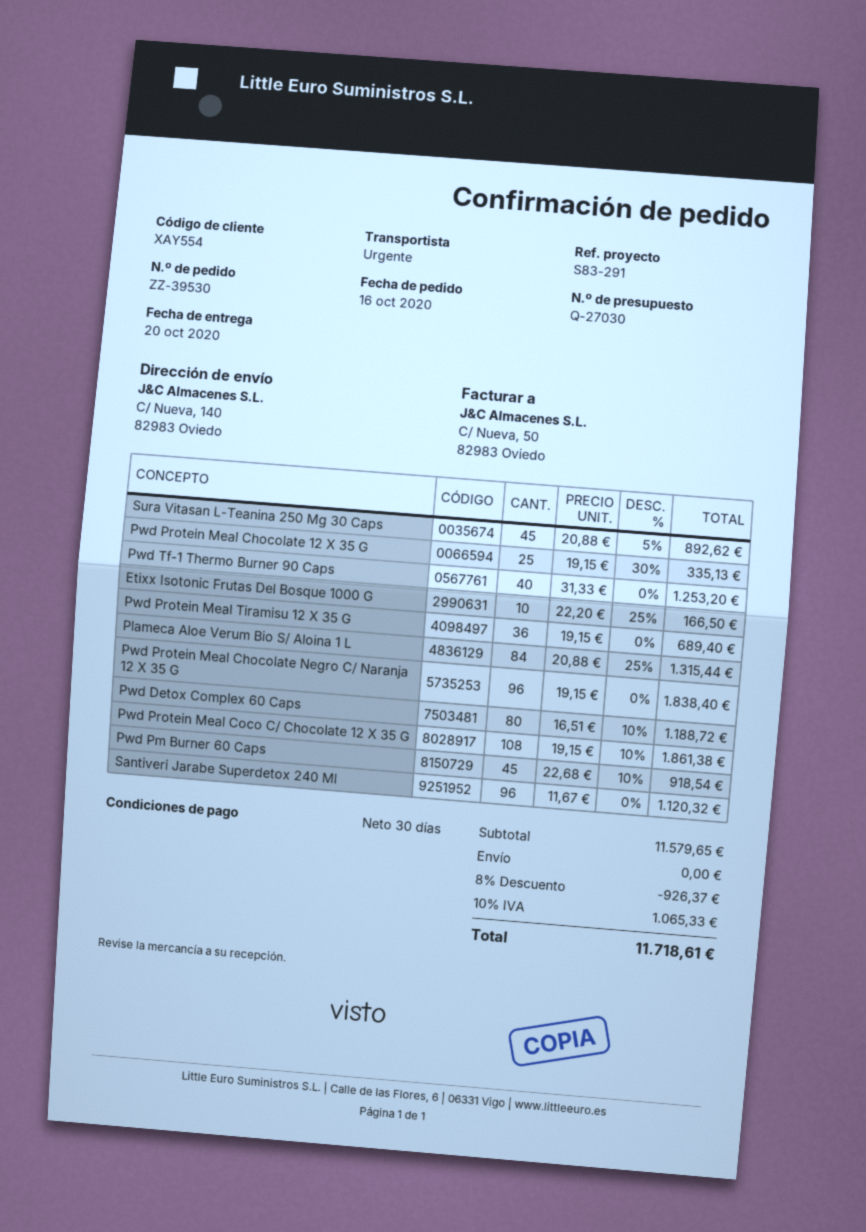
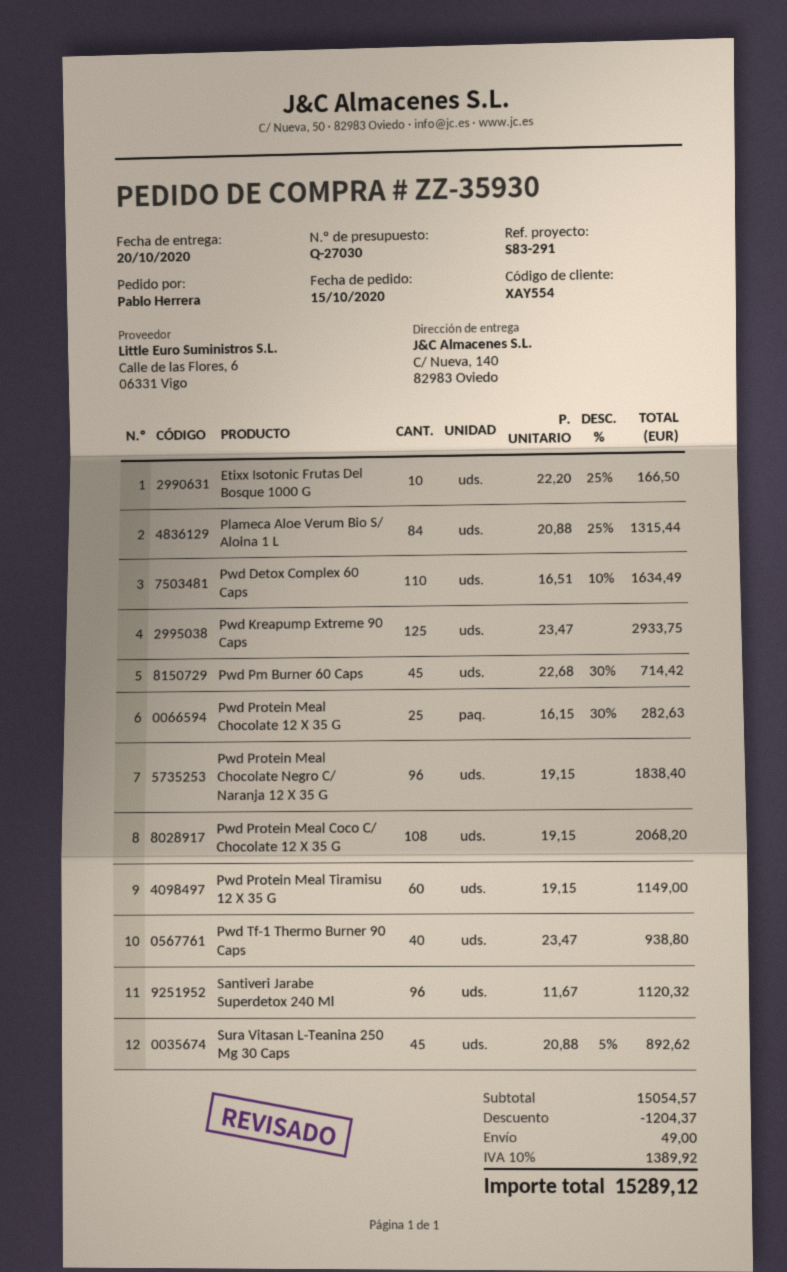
order number: ZZ-39530 -> ZZ-35930
order date: 2020-10-16 -> 2020-10-15
Pwd Protein Meal Chocolate 12 X 35 G: 25 x 19.15 - 30% = 335.13 -> 25 x 16.15 - 30% = 282.63
Pwd Tf-1 Thermo Burner 90 Caps: 40 x 31.33 = 1253.20 -> 40 x 23.47 = 938.80
Pwd Protein Meal Tiramisu 12 X 35 G: 36 x 19.15 = 689.40 -> 60 x 19.15 = 1149.00
Pwd Detox Complex 60 Caps: 80 x 16.51 - 10% = 1188.72 -> 110 x 16.51 - 10% = 1634.49
Pwd Protein Meal Coco C/ Chocolate 12 X 35 G: 108 x 19.15 - 10% = 1861.38 -> 108 x 19.15 = 2068.20
Pwd Pm Burner 60 Caps: 45 x 22.68 - 10% = 918.54 -> 45 x 22.68 - 30% = 714.42
Pwd Kreapump Extreme 90 Caps: none -> 125 x 23.47 = 2933.75
subtotal: 11579.65 -> 15054.57
discount: 926.37 -> 1204.37
shipping: 0.00 -> 49.00
tax: 10% = 1065.33 -> 10% = 1389.92
total: 11718.61 -> 15289.12

